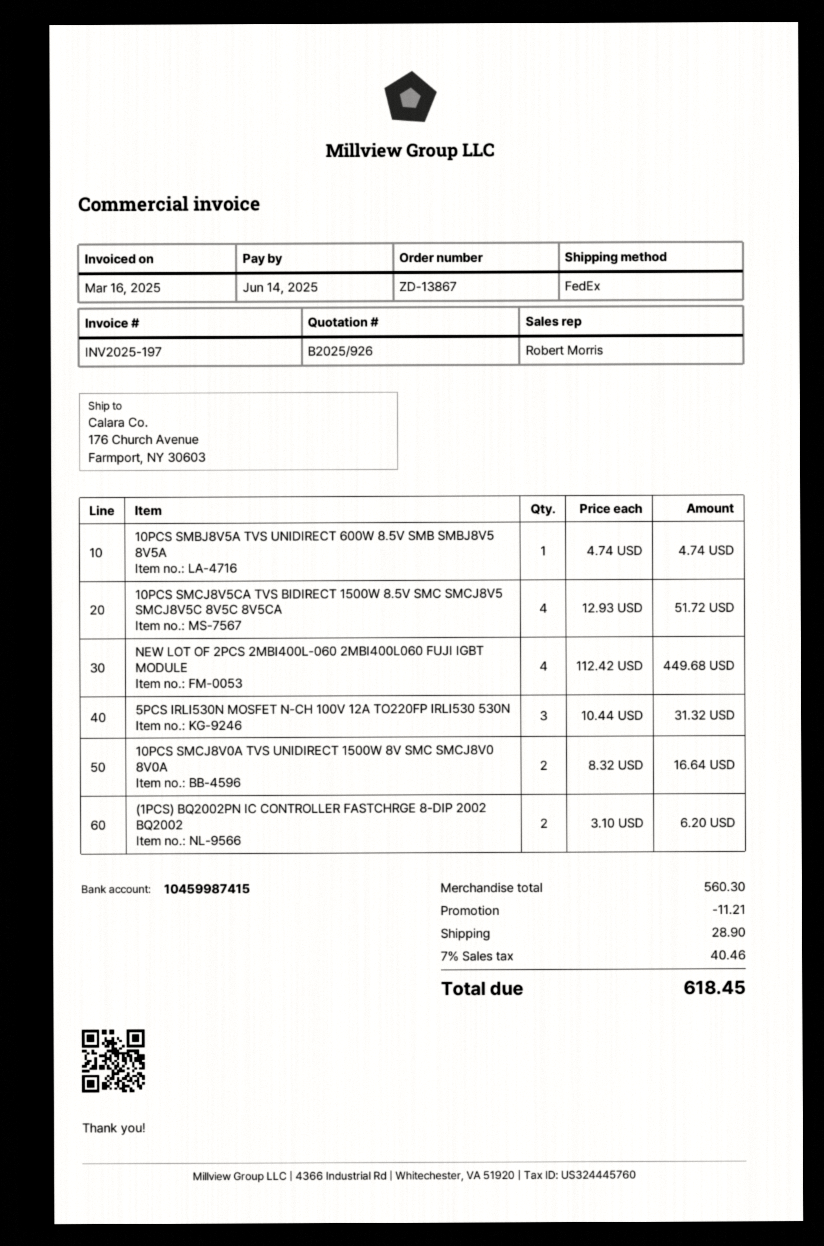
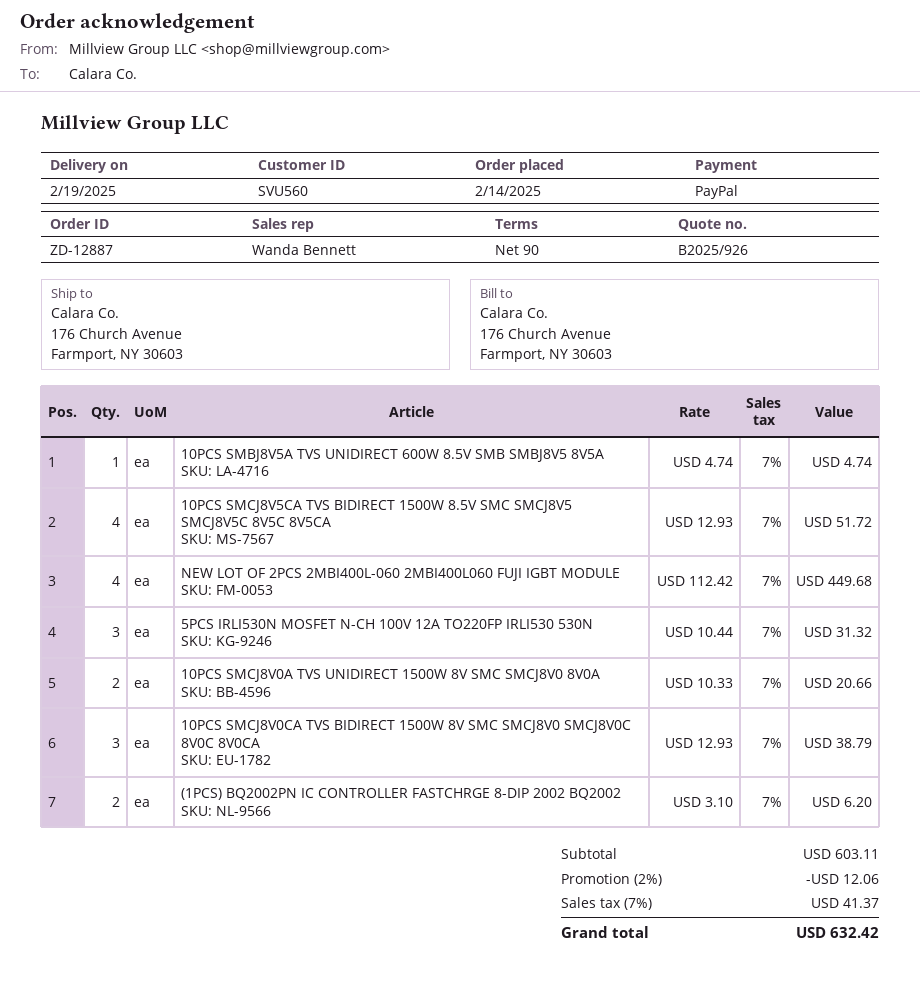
order number: ZD-13867 -> ZD-12887
sales rep: Robert Morris -> Wanda Bennett
10PCS SMCJ8V0A TVS UNIDIRECT 1500W 8V SMC SMCJ8V0 8V0A: 2 x 8.32 = 16.64 -> 2 x 10.33 = 20.66
10PCS SMCJ8V0CA TVS BIDIRECT 1500W 8V SMC SMCJ8V0 SMCJ8V0C 8V0C 8V0CA: none -> 3 x 12.93 = 38.79
subtotal: 560.30 -> 603.11
discount: 11.21 -> 12.06
shipping: 28.90 -> none
tax: 7% = 40.46 -> 7% = 41.37
total: 618.45 -> 632.42

